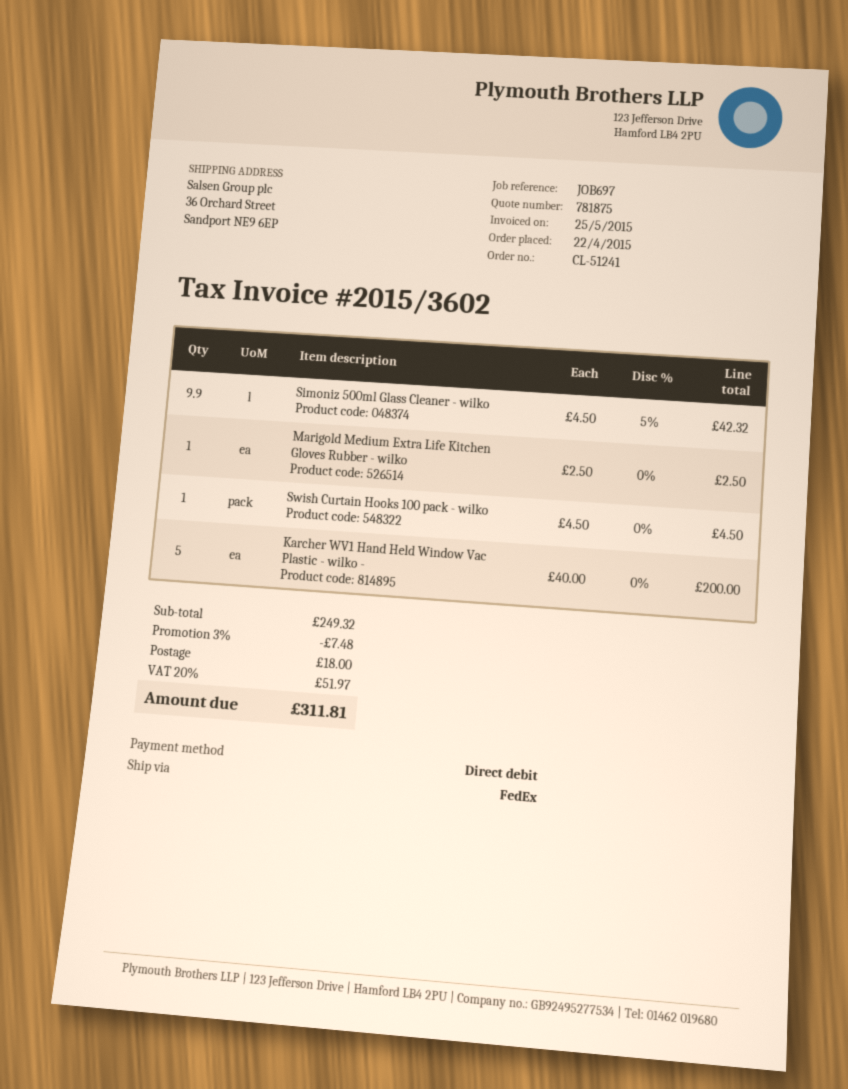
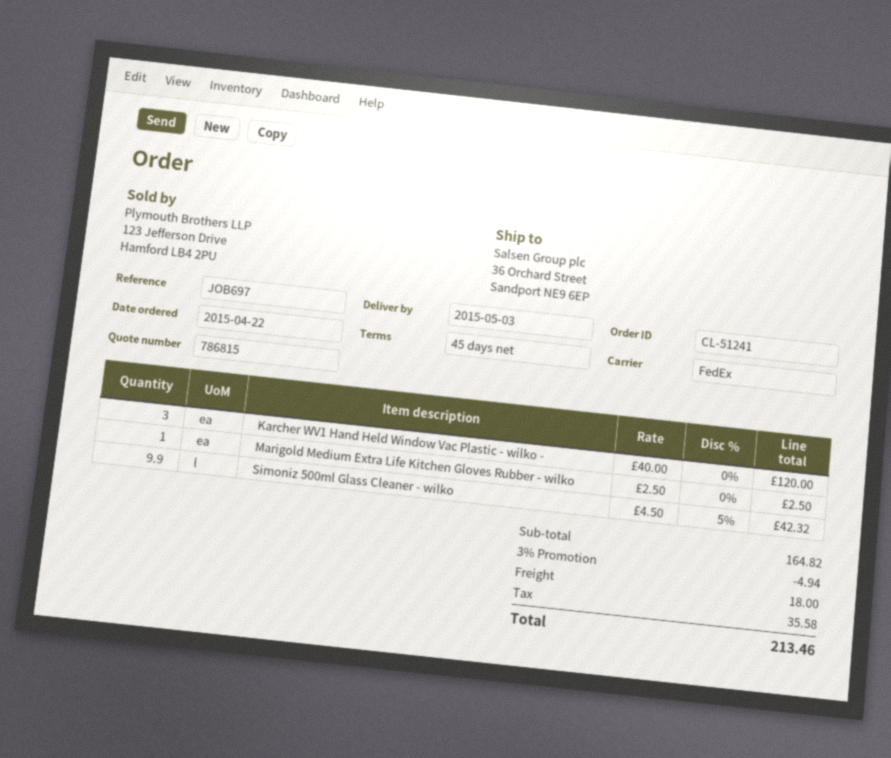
quote number: 781875 -> 786815
Swish Curtain Hooks 100 pack - wilko: 1 x 4.50 = 4.50 -> none
Karcher WV1 Hand Held Window Vac Plastic - wilko -: 5 x 40.00 = 200.00 -> 3 x 40.00 = 120.00
subtotal: 249.32 -> 164.82
discount: 3% = 7.48 -> 3% = 4.94
tax: 51.97 -> 35.58
total: 311.81 -> 213.46

